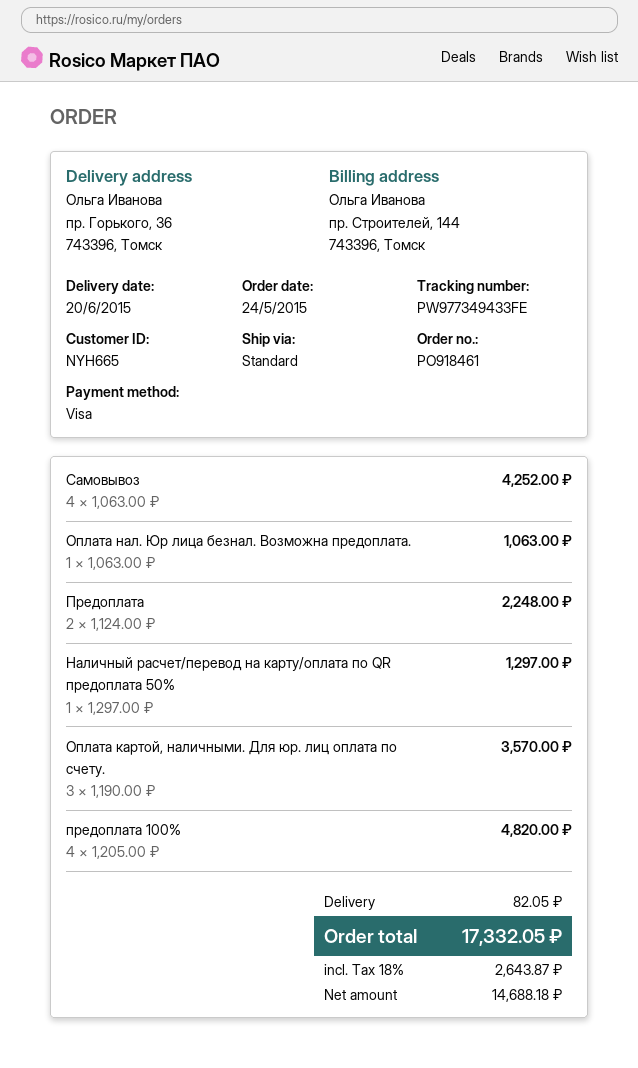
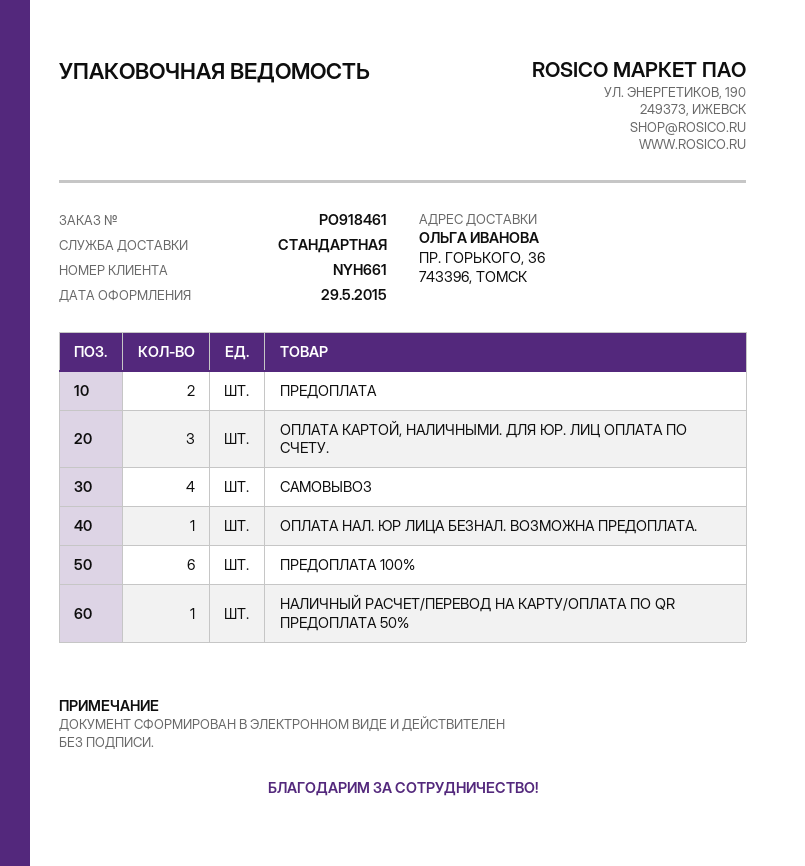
order date: 2015-05-24 -> 2015-05-29
customer number: NYH665 -> NYH661
предоплата 100%: 4 -> 6

